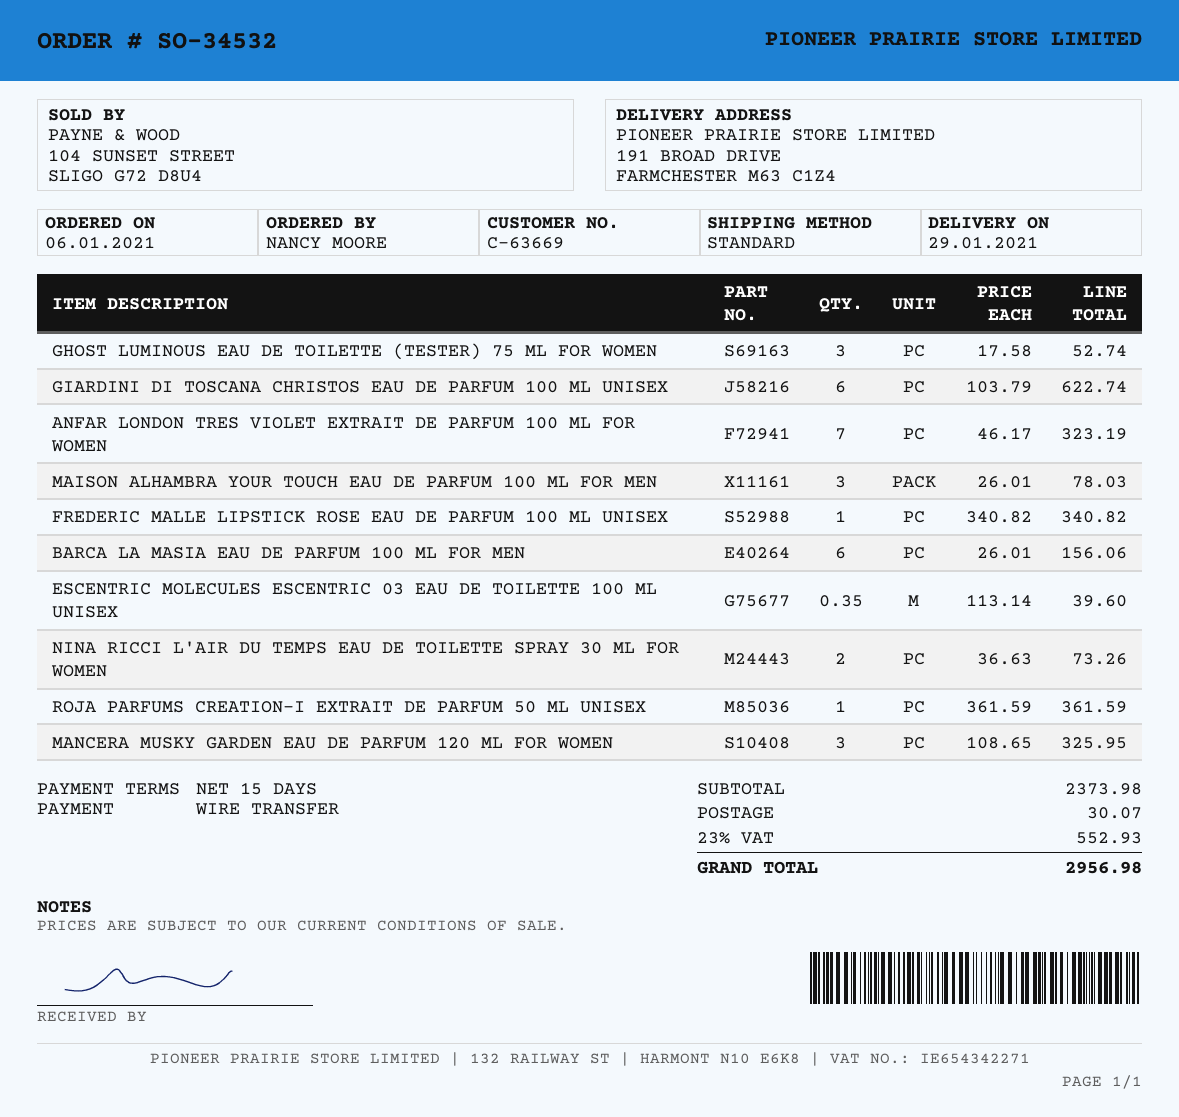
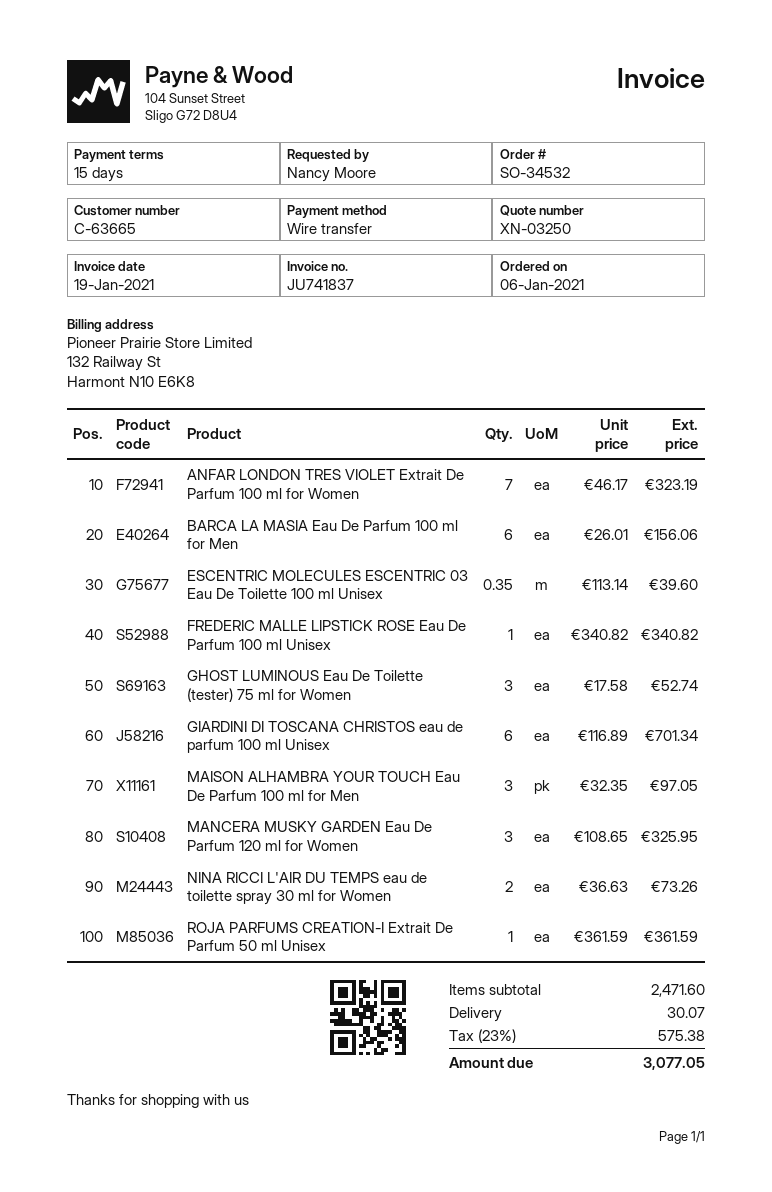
customer number: C-63669 -> C-63665
GIARDINI DI TOSCANA CHRISTOS EAU DE PARFUM 100 ML UNISEX: 6 x 103.79 = 622.74 -> 6 x 116.89 = 701.34
MAISON ALHAMBRA YOUR TOUCH EAU DE PARFUM 100 ML FOR MEN: 3 x 26.01 = 78.03 -> 3 x 32.35 = 97.05
subtotal: 2373.98 -> 2471.60
tax: 23% = 552.93 -> 23% = 575.38
total: 2956.98 -> 3077.05

